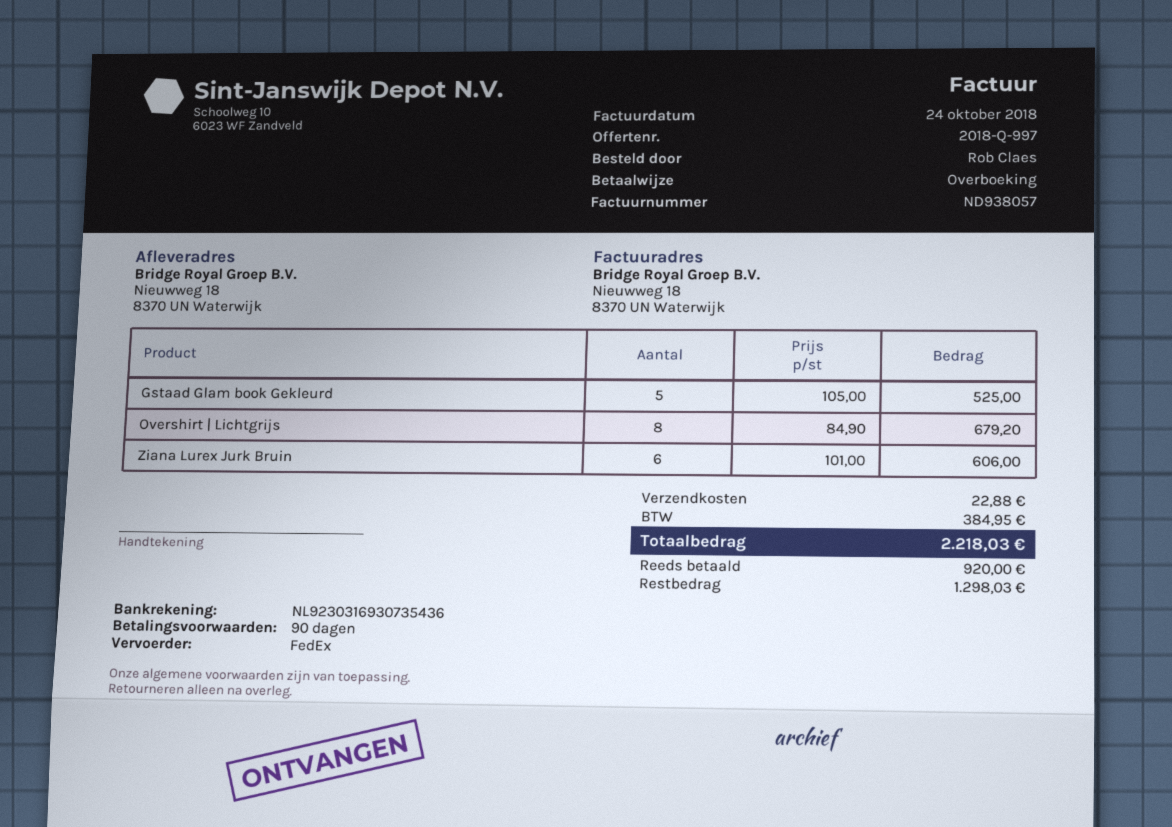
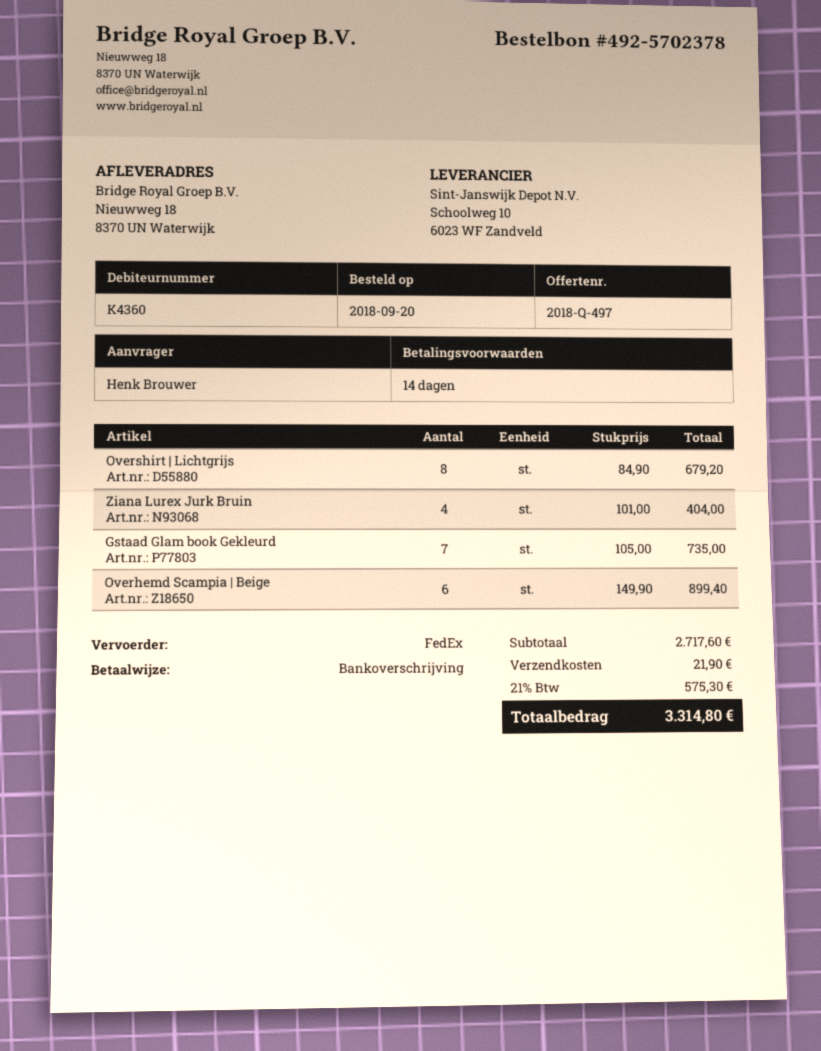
quote number: 2018-Q-997 -> 2018-Q-497
payment terms: 90 days -> 14 days
ordered by: Rob Claes -> Henk Brouwer
Gstaad Glam book Gekleurd: 5 x 105.00 = 525.00 -> 7 x 105.00 = 735.00
Ziana Lurex Jurk Bruin: 6 x 101.00 = 606.00 -> 4 x 101.00 = 404.00
Overhemd Scampia | Beige: none -> 6 x 149.90 = 899.40
shipping: 22.88 -> 21.90
tax: 384.95 -> 575.30
total: 2218.03 -> 3314.80

